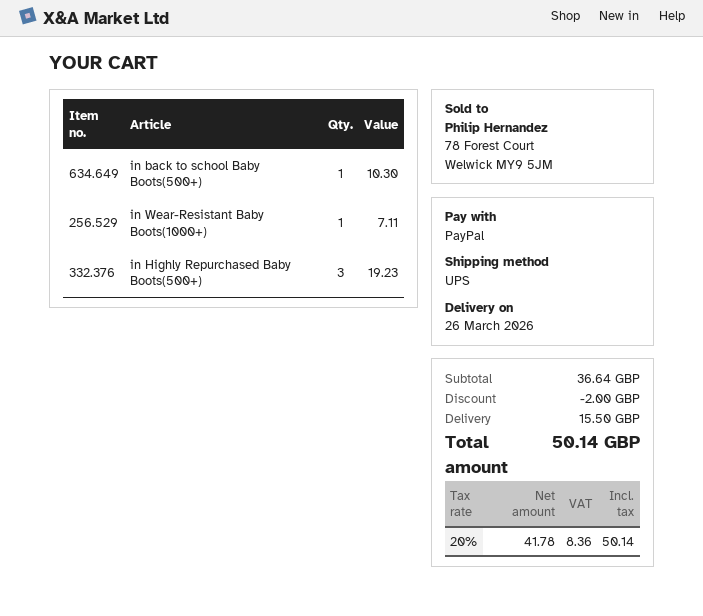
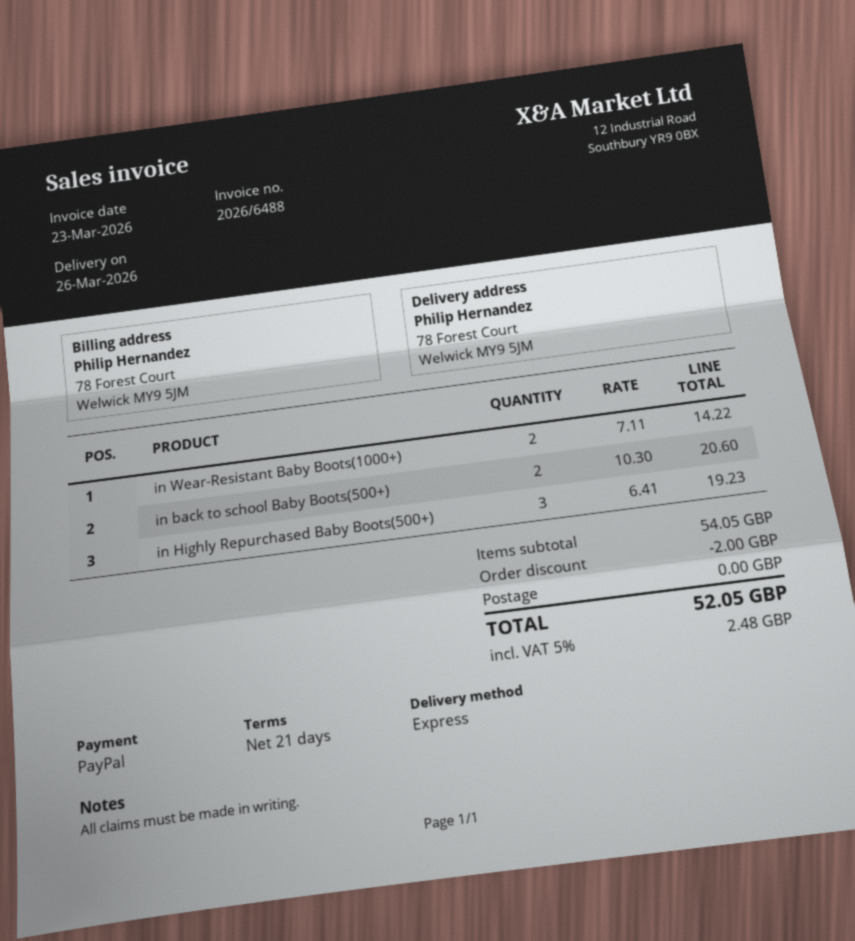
shipping method: UPS -> express
in back to school Baby Boots(500+): 1 for 10.30 -> 2 for 20.60
in Wear-Resistant Baby Boots(1000+): 1 for 7.11 -> 2 for 14.22
subtotal: 36.64 -> 54.05
shipping: 15.50 -> 0.00
tax: 20% = 8.36 -> 5% = 2.48
total: 50.14 -> 52.05

